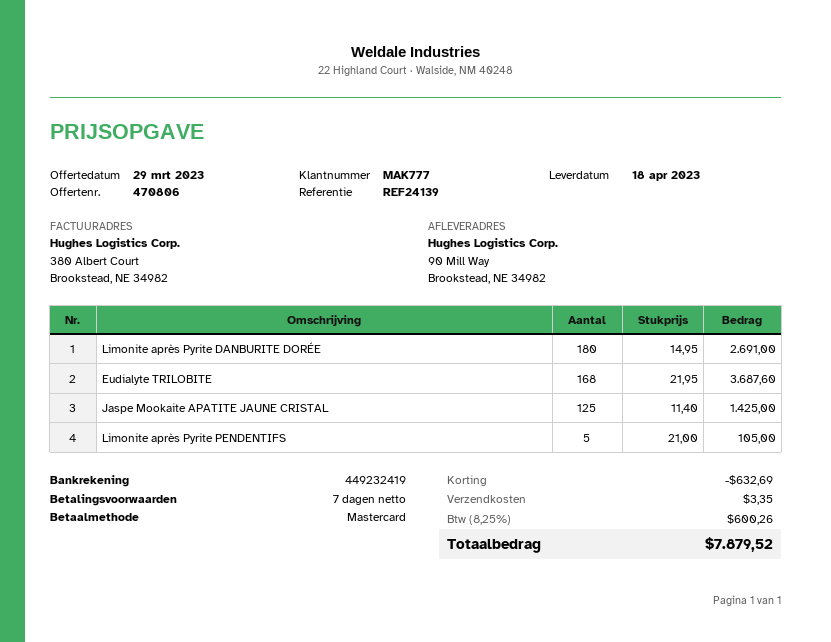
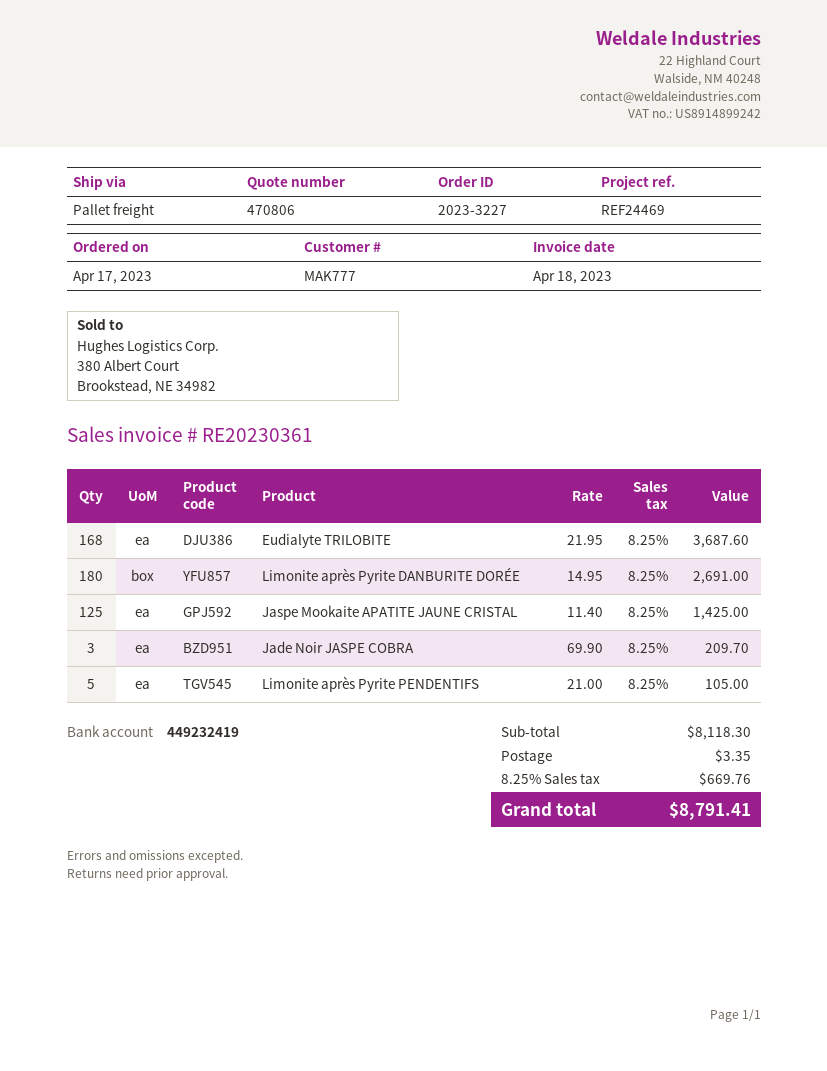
reference: REF24139 -> REF24469
Jade Noir JASPE COBRA: none -> 3 x 69.90 = 209.70
discount: 632.69 -> none
tax: 8.25% = 600.26 -> 8.25% = 669.76
total: 7879.52 -> 8791.41

